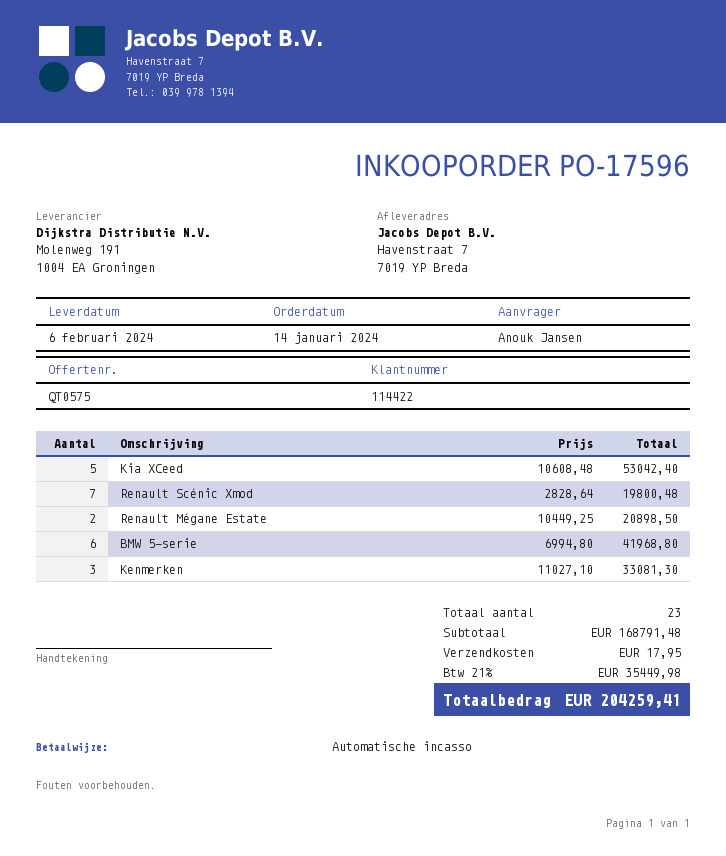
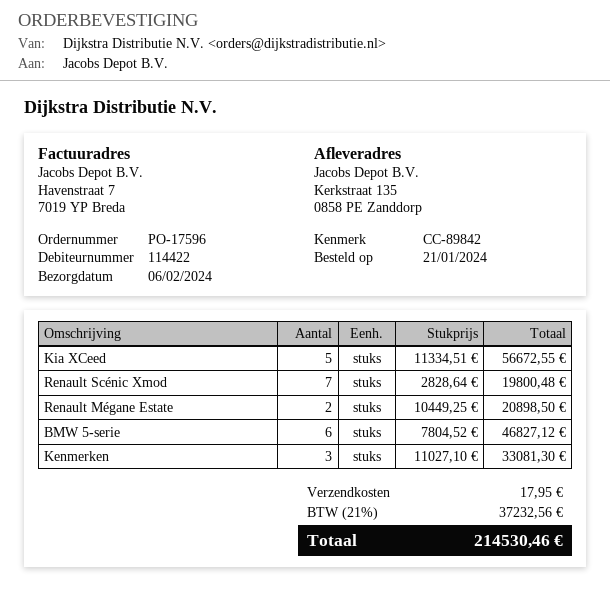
order date: 2024-01-14 -> 2024-01-21
ship to: Havenstraat 7, 7019 YP Breda -> Kerkstraat 135, 0858 PE Zanddorp
Kia XCeed: 5 x 10608.48 = 53042.40 -> 5 x 11334.51 = 56672.55
BMW 5-serie: 6 x 6994.80 = 41968.80 -> 6 x 7804.52 = 46827.12
tax: 21% = 35449.98 -> 21% = 37232.56
total: 204259.41 -> 214530.46

